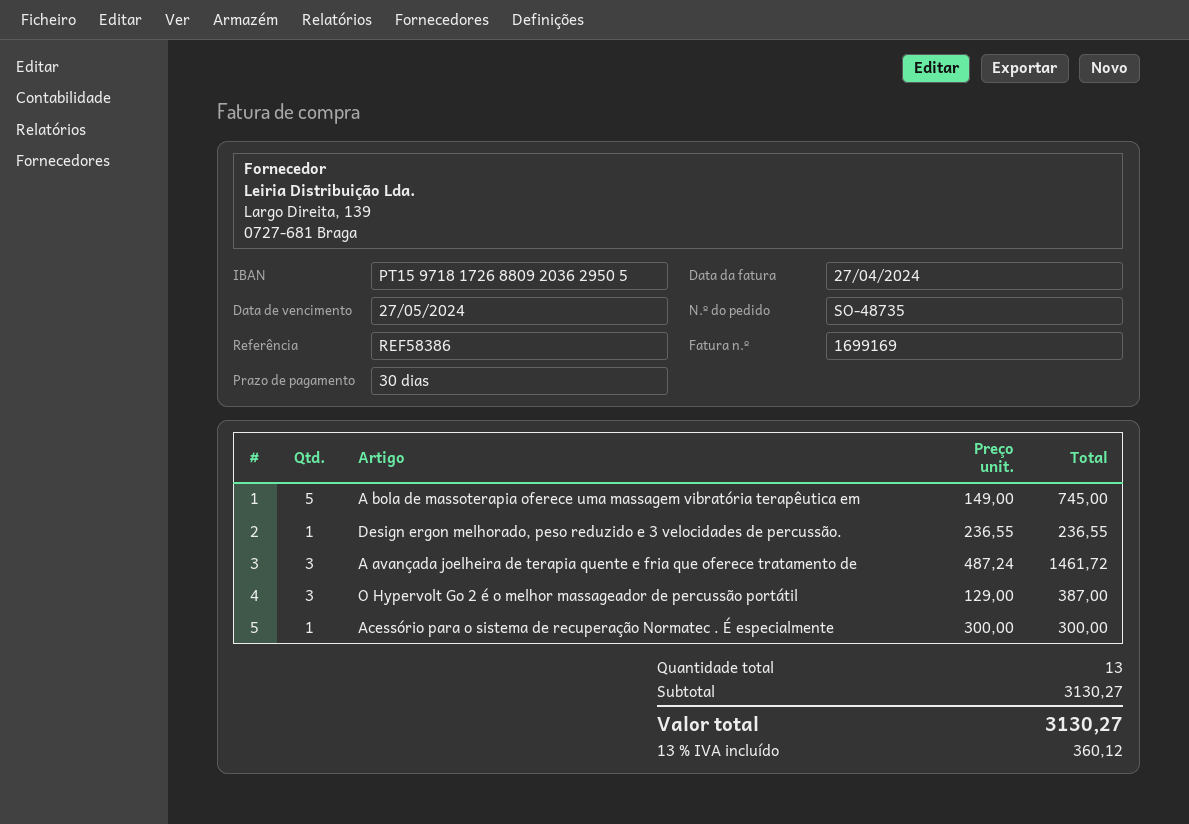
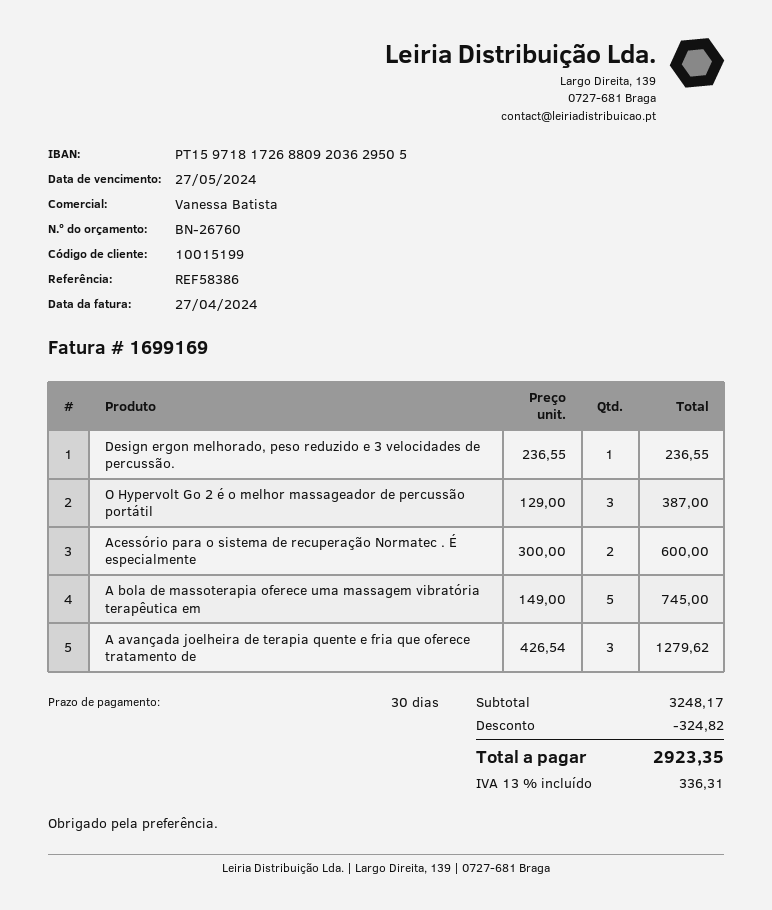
A avançada joelheira de terapia quente e fria que oferece tratamento de: 3 x 487.24 = 1461.72 -> 3 x 426.54 = 1279.62
Acessório para o sistema de recuperação Normatec . É especialmente: 1 x 300.00 = 300.00 -> 2 x 300.00 = 600.00
subtotal: 3130.27 -> 3248.17
discount: none -> 324.82
tax: 13% = 360.12 -> 13% = 336.31
total: 3130.27 -> 2923.35

